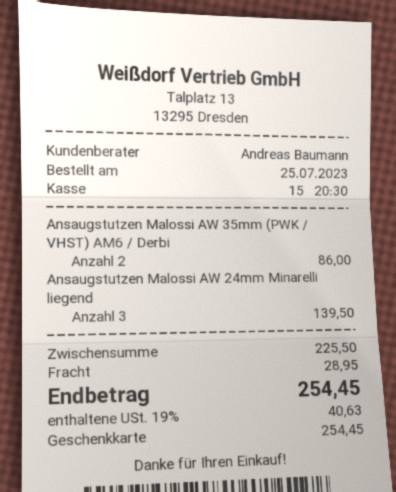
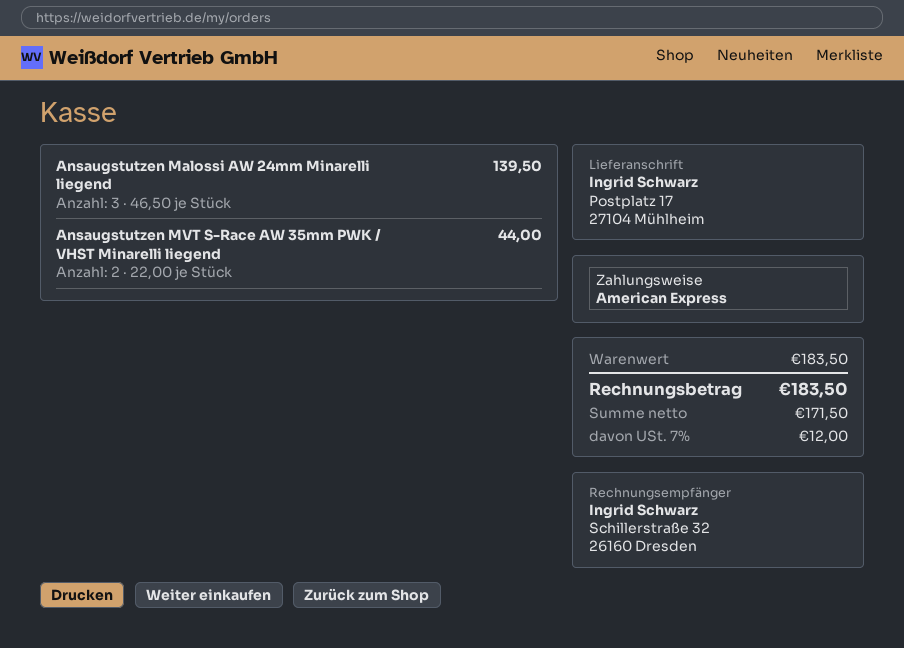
payment method: gift card -> American Express
Ansaugstutzen Malossi AW 35mm (PWK / VHST) AM6 / Derbi: 2 for 86.00 -> none
Ansaugstutzen MVT S-Race AW 35mm PWK / VHST Minarelli liegend: none -> 2 for 44.00
subtotal: 225.50 -> 183.50
shipping: 28.95 -> none
tax: 19% = 40.63 -> 7% = 12.00
total: 254.45 -> 183.50

